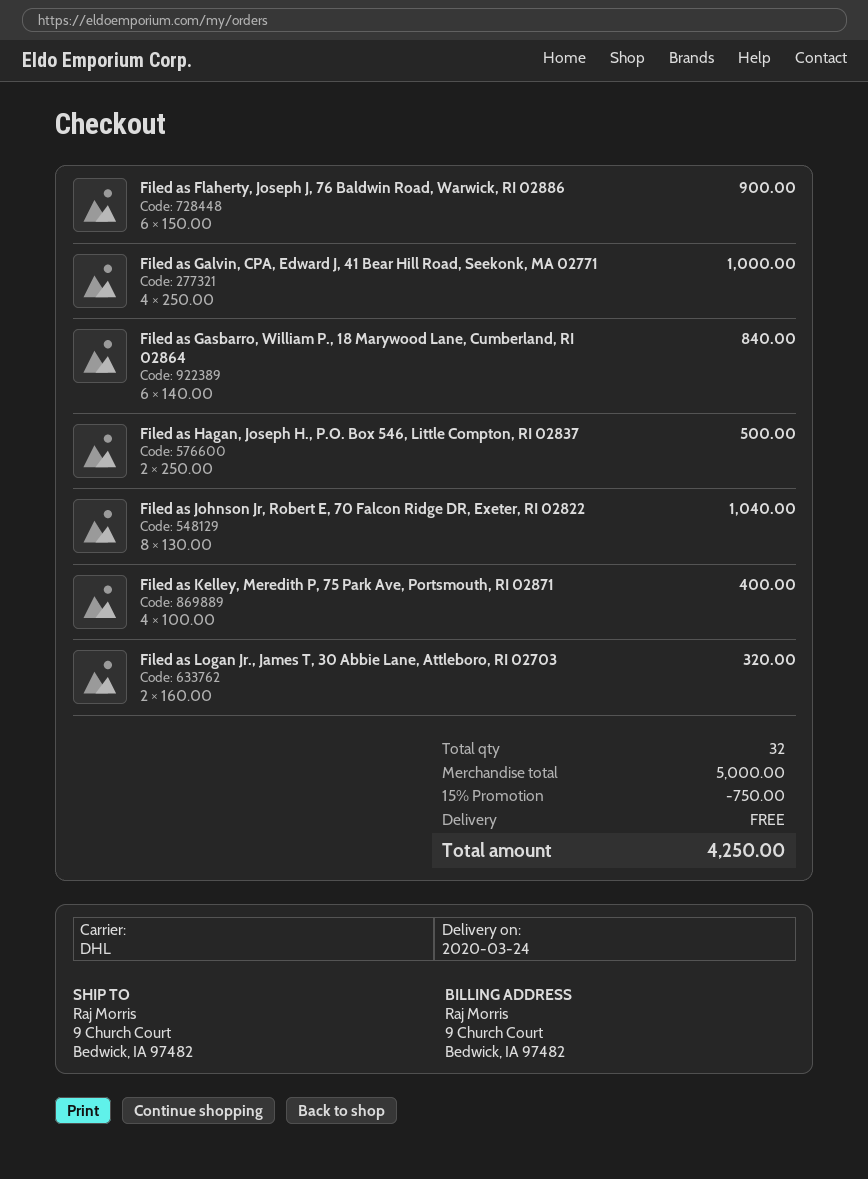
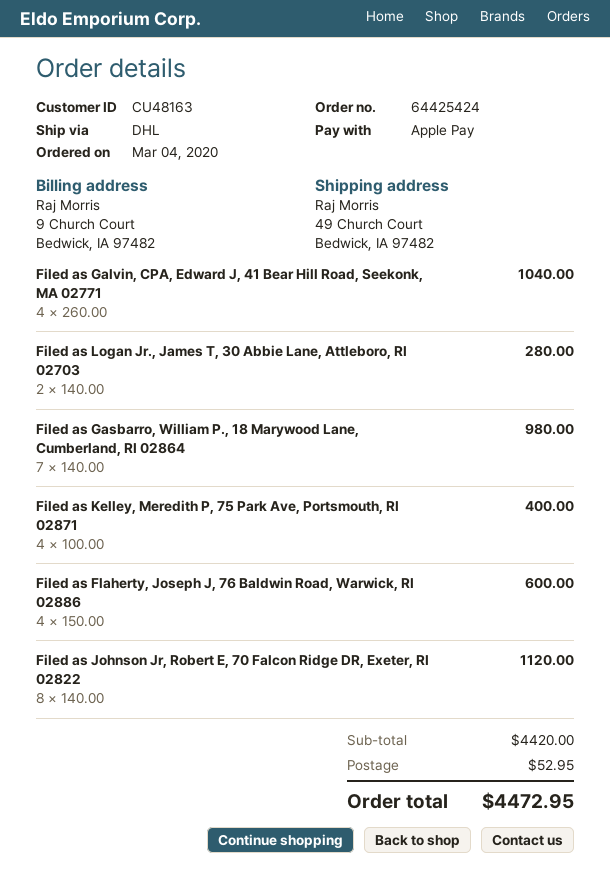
ship to: 9 Church Court, Bedwick, IA 97482 -> 49 Church Court, Bedwick, IA 97482
Filed as Flaherty, Joseph J, 76 Baldwin Road, Warwick, RI 02886: 6 x 150.00 = 900.00 -> 4 x 150.00 = 600.00
Filed as Galvin, CPA, Edward J, 41 Bear Hill Road, Seekonk, MA 02771: 4 x 250.00 = 1000.00 -> 4 x 260.00 = 1040.00
Filed as Gasbarro, William P., 18 Marywood Lane, Cumberland, RI 02864: 6 x 140.00 = 840.00 -> 7 x 140.00 = 980.00
Filed as Hagan, Joseph H., P.O. Box 546, Little Compton, RI 02837: 2 x 250.00 = 500.00 -> none
Filed as Johnson Jr, Robert E, 70 Falcon Ridge DR, Exeter, RI 02822: 8 x 130.00 = 1040.00 -> 8 x 140.00 = 1120.00
Filed as Logan Jr., James T, 30 Abbie Lane, Attleboro, RI 02703: 2 x 160.00 = 320.00 -> 2 x 140.00 = 280.00
subtotal: 5000.00 -> 4420.00
discount: 15% = 750.00 -> none
shipping: 0.00 -> 52.95
total: 4250.00 -> 4472.95

